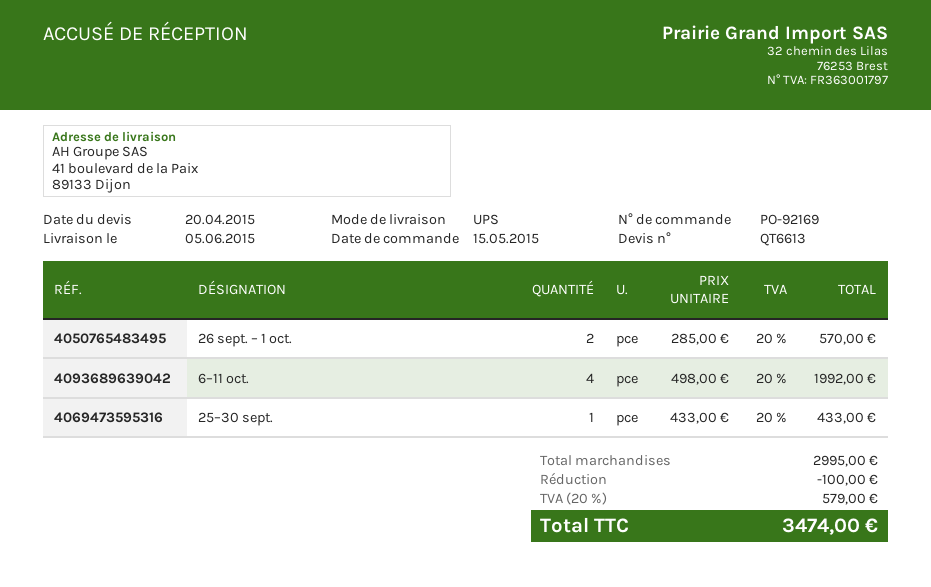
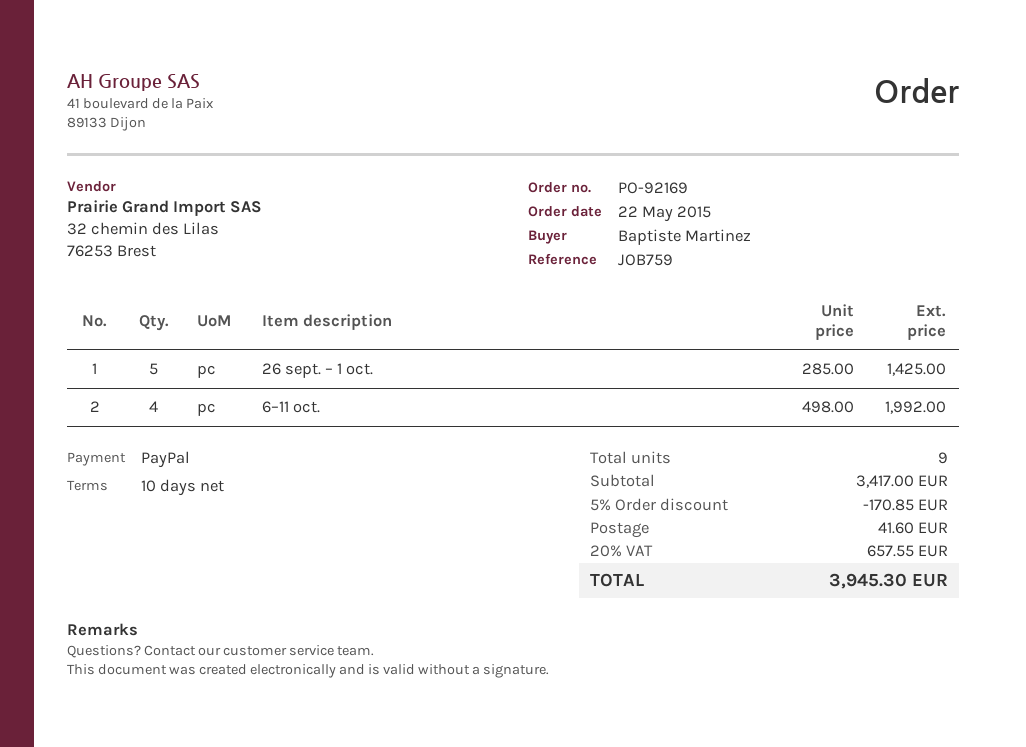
order date: 2015-05-15 -> 2015-05-22
26 sept. – 1 oct.: 2 x 285.00 = 570.00 -> 5 x 285.00 = 1425.00
25–30 sept.: 1 x 433.00 = 433.00 -> none
subtotal: 2995.00 -> 3417.00
discount: 100.00 -> 170.85
shipping: none -> 41.60
tax: 20% = 579.00 -> 20% = 657.55
total: 3474.00 -> 3945.30

